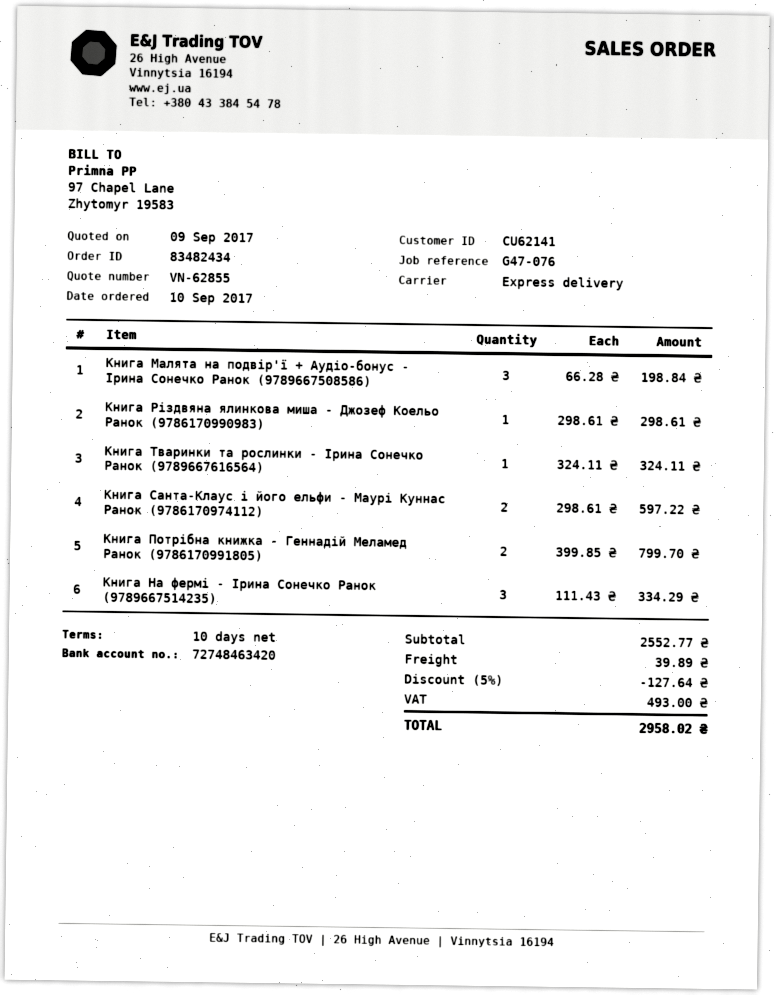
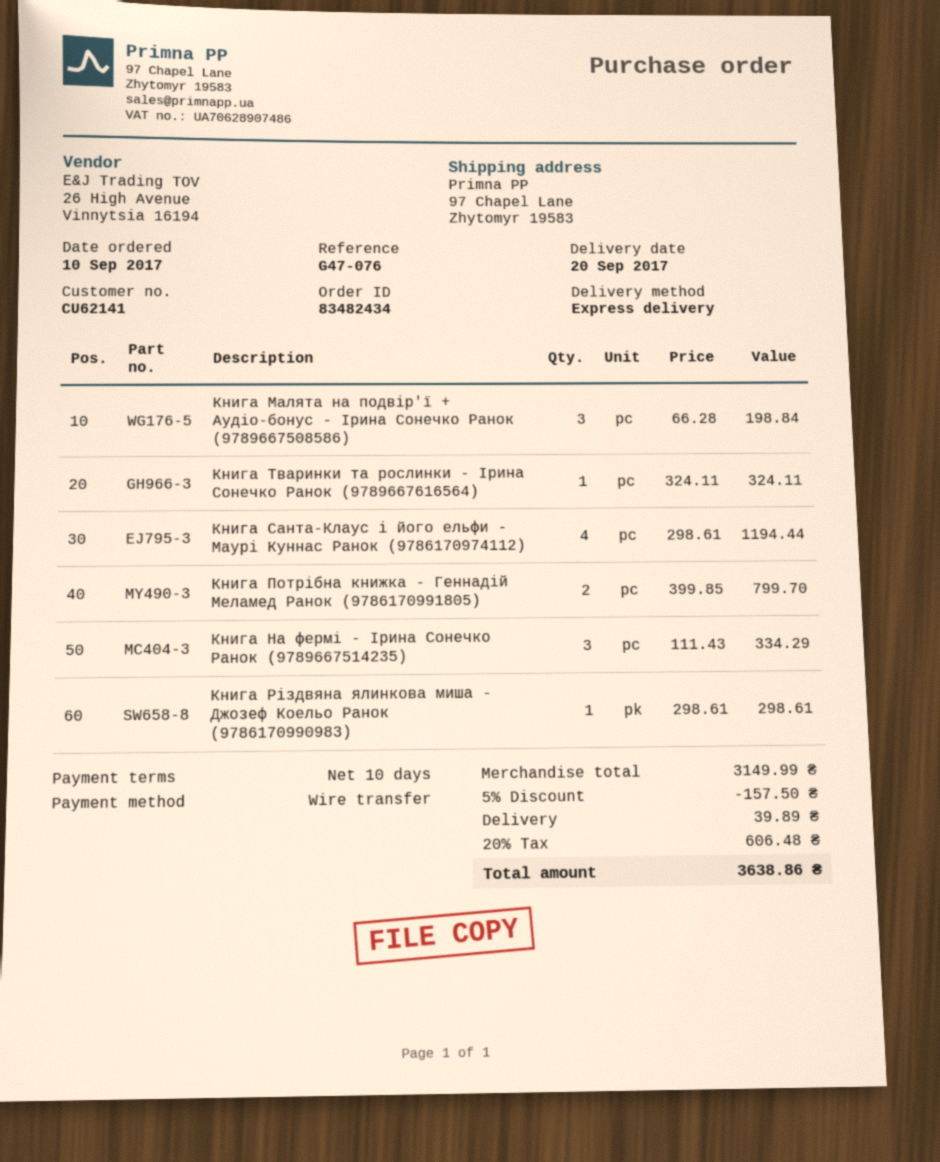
Книга Санта-Клаус і його ельфи - Маурі Куннас Ранок (9786170974112): 2 x 298.61 = 597.22 -> 4 x 298.61 = 1194.44
subtotal: 2552.77 -> 3149.99
discount: 5% = 127.64 -> 5% = 157.50
tax: 493.00 -> 606.48
total: 2958.02 -> 3638.86

